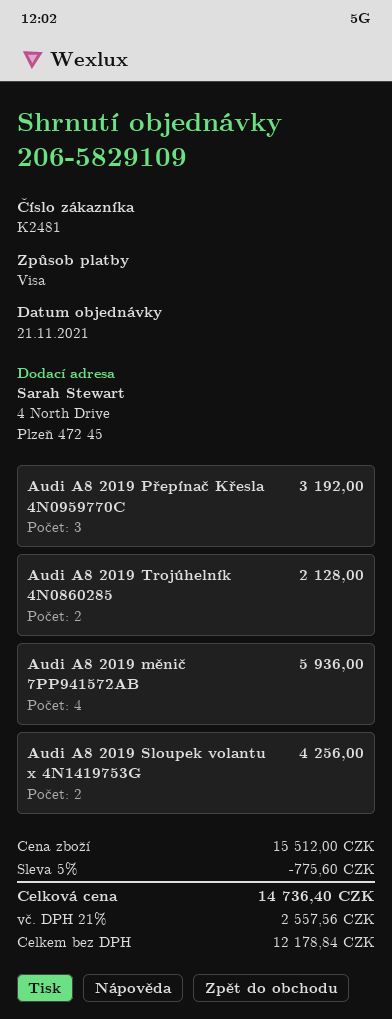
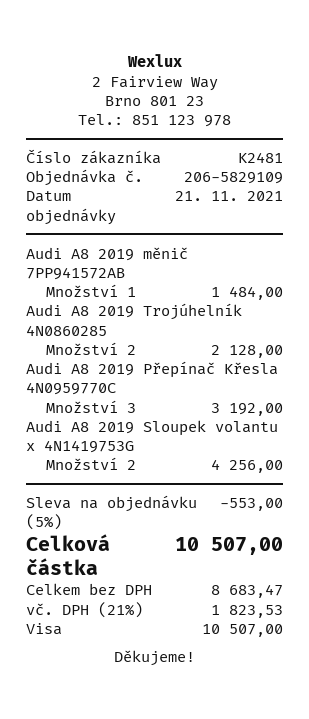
Audi A8 2019 měnič 7PP941572AB: 4 for 5936.00 -> 1 for 1484.00
discount: 5% = 775.60 -> 5% = 553.00
net: 12178.84 -> 8683.47
tax: 21% = 2557.56 -> 21% = 1823.53
total: 14736.40 -> 10507.00

